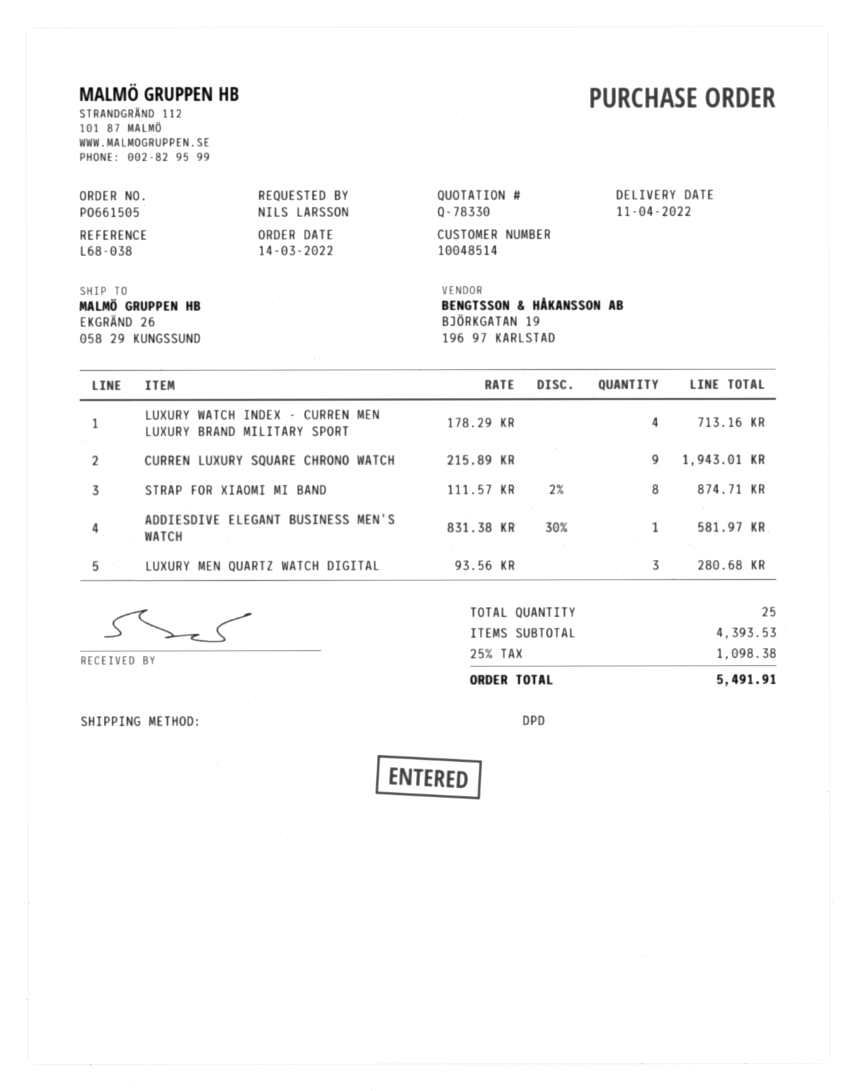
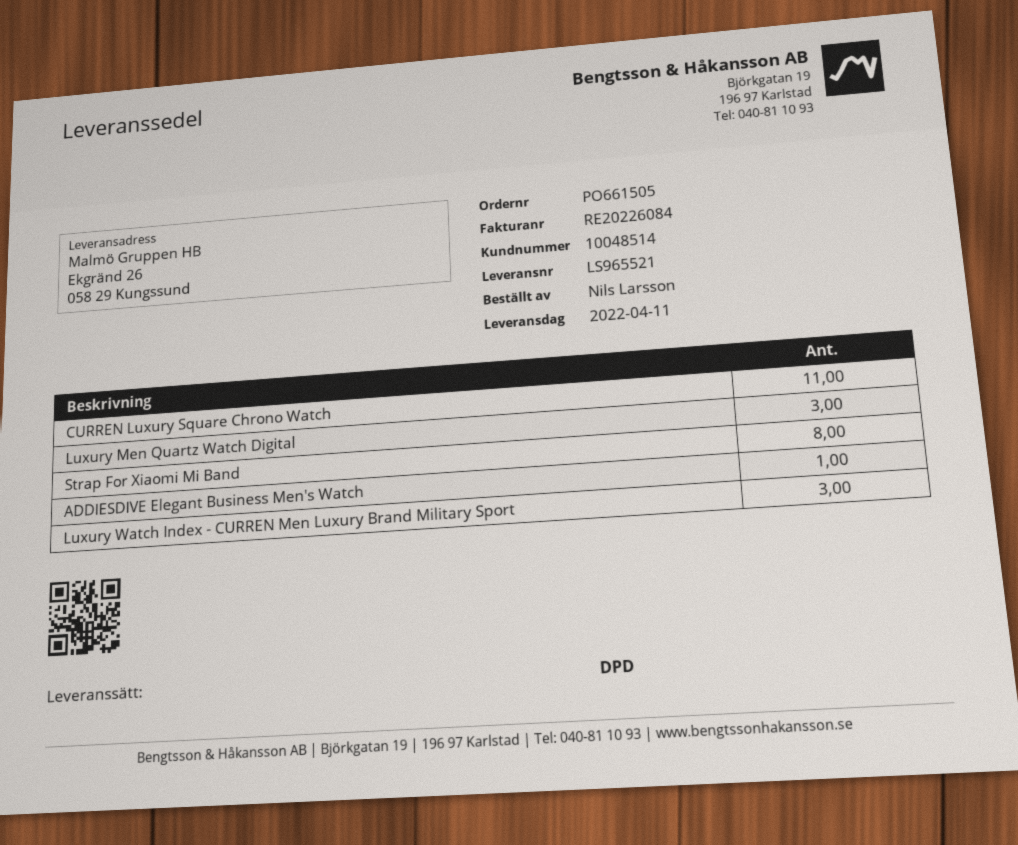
LUXURY WATCH INDEX - CURREN MEN LUXURY BRAND MILITARY SPORT: 4 -> 3
CURREN LUXURY SQUARE CHRONO WATCH: 9 -> 11

